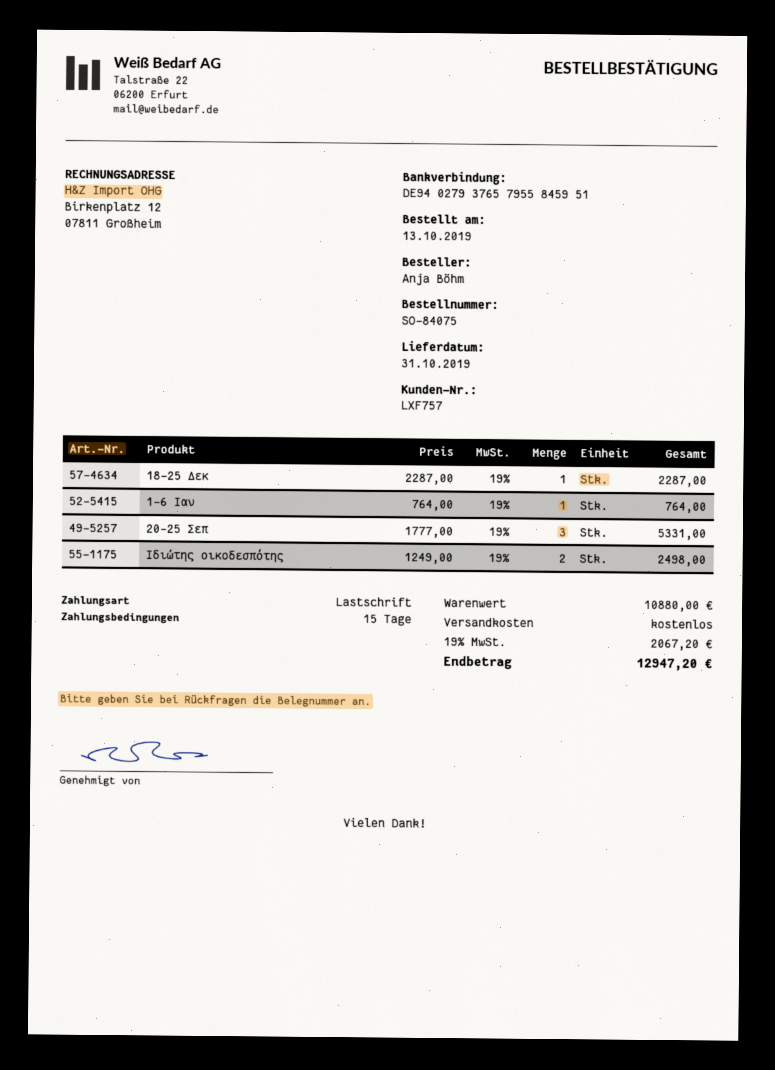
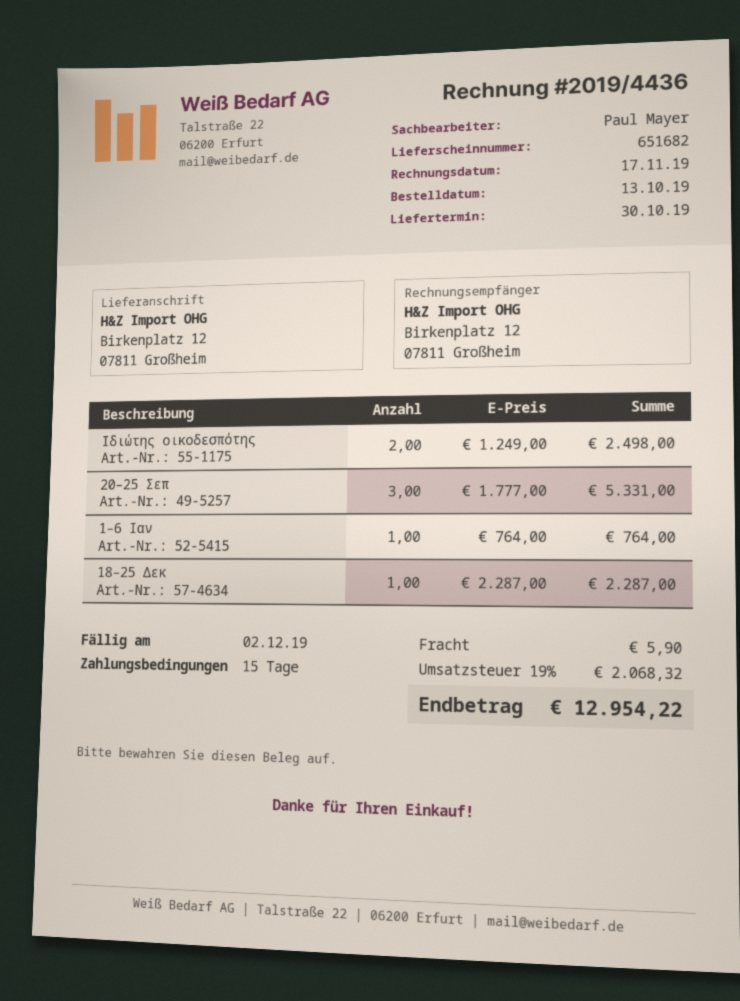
delivery date: 2019-10-31 -> 2019-10-30
shipping: 0.00 -> 5.90
tax: 19% = 2067.20 -> 19% = 2068.32
total: 12947.20 -> 12954.22

